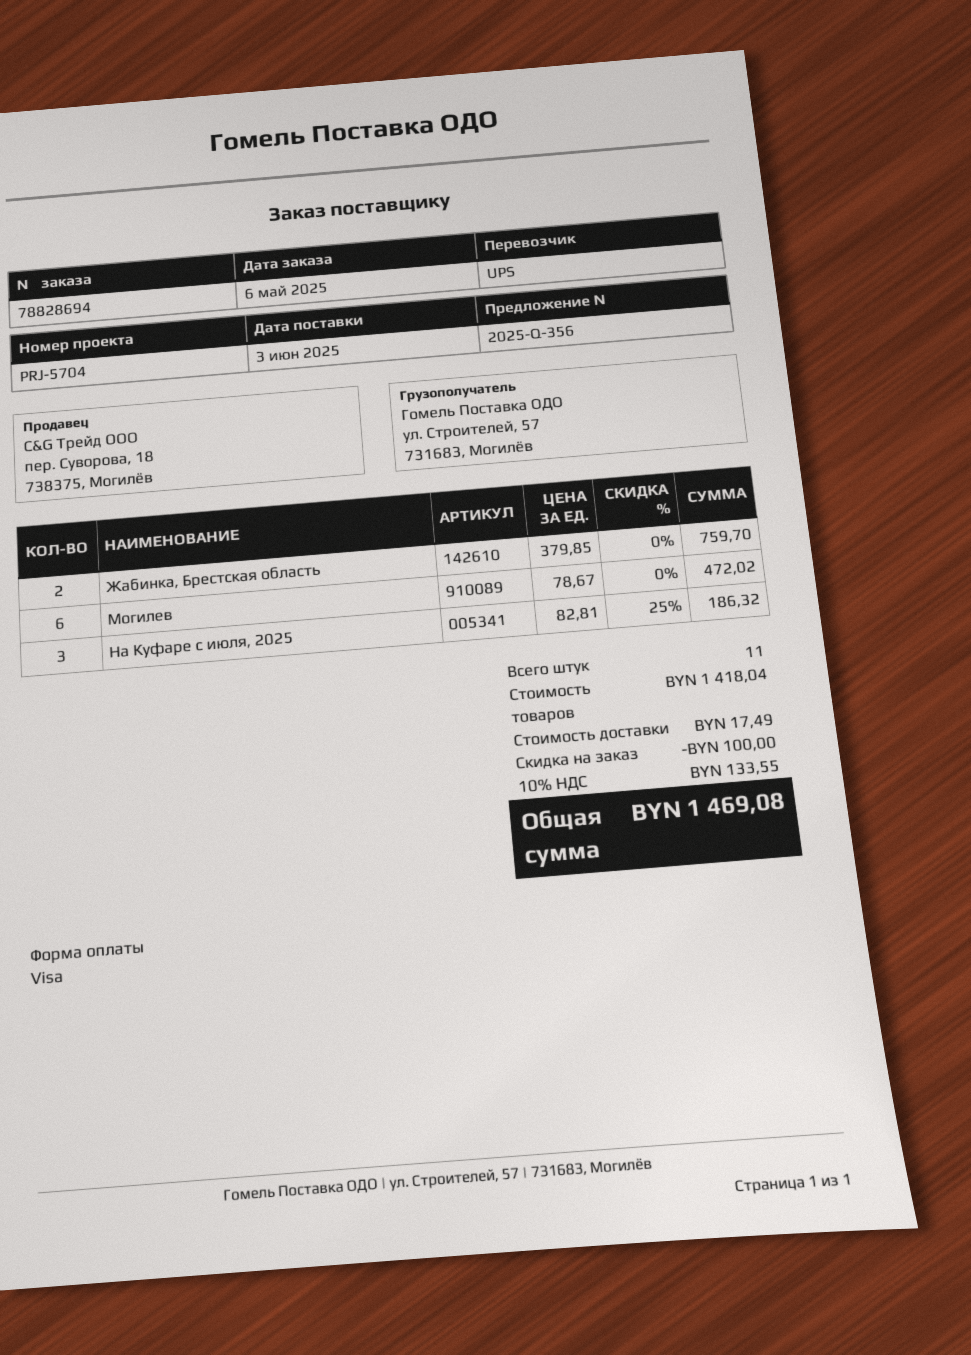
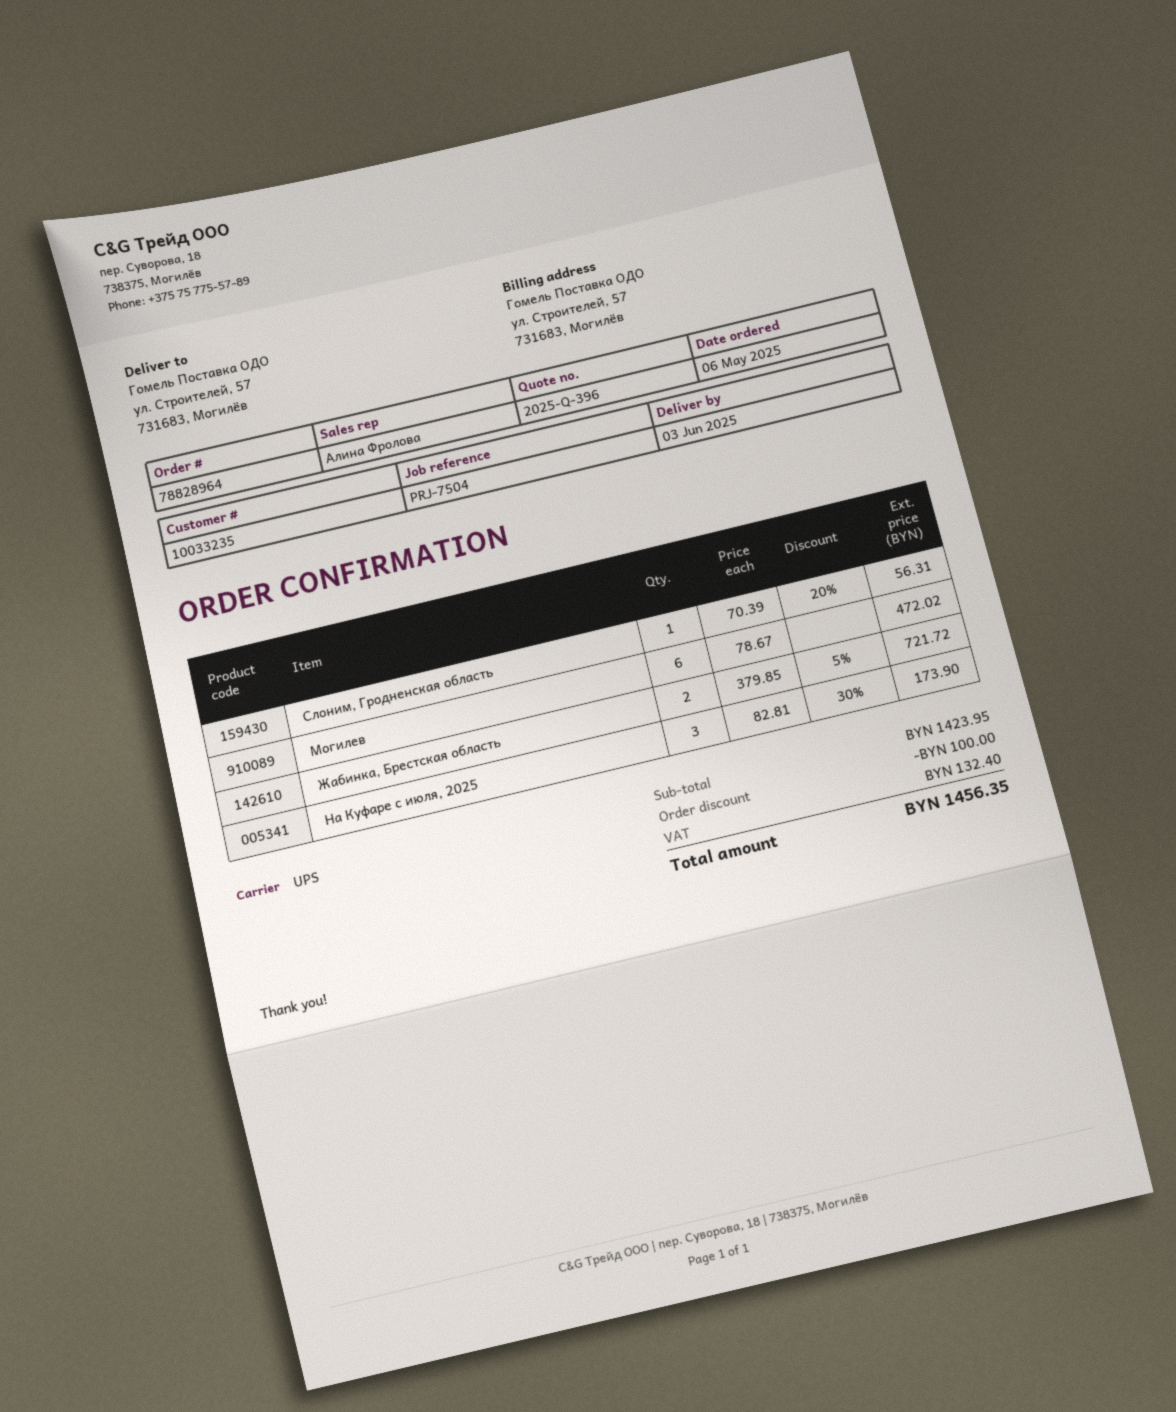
quote number: 2025-Q-356 -> 2025-Q-396
order number: 78828694 -> 78828964
reference: PRJ-5704 -> PRJ-7504
Жабинка, Брестская область: 2 x 379.85 = 759.70 -> 2 x 379.85 - 5% = 721.72
На Куфаре с июля, 2025: 3 x 82.81 - 25% = 186.32 -> 3 x 82.81 - 30% = 173.90
Слоним, Гродненская область: none -> 1 x 70.39 - 20% = 56.31
subtotal: 1418.04 -> 1423.95
shipping: 17.49 -> none
tax: 133.55 -> 132.40
total: 1469.08 -> 1456.35

